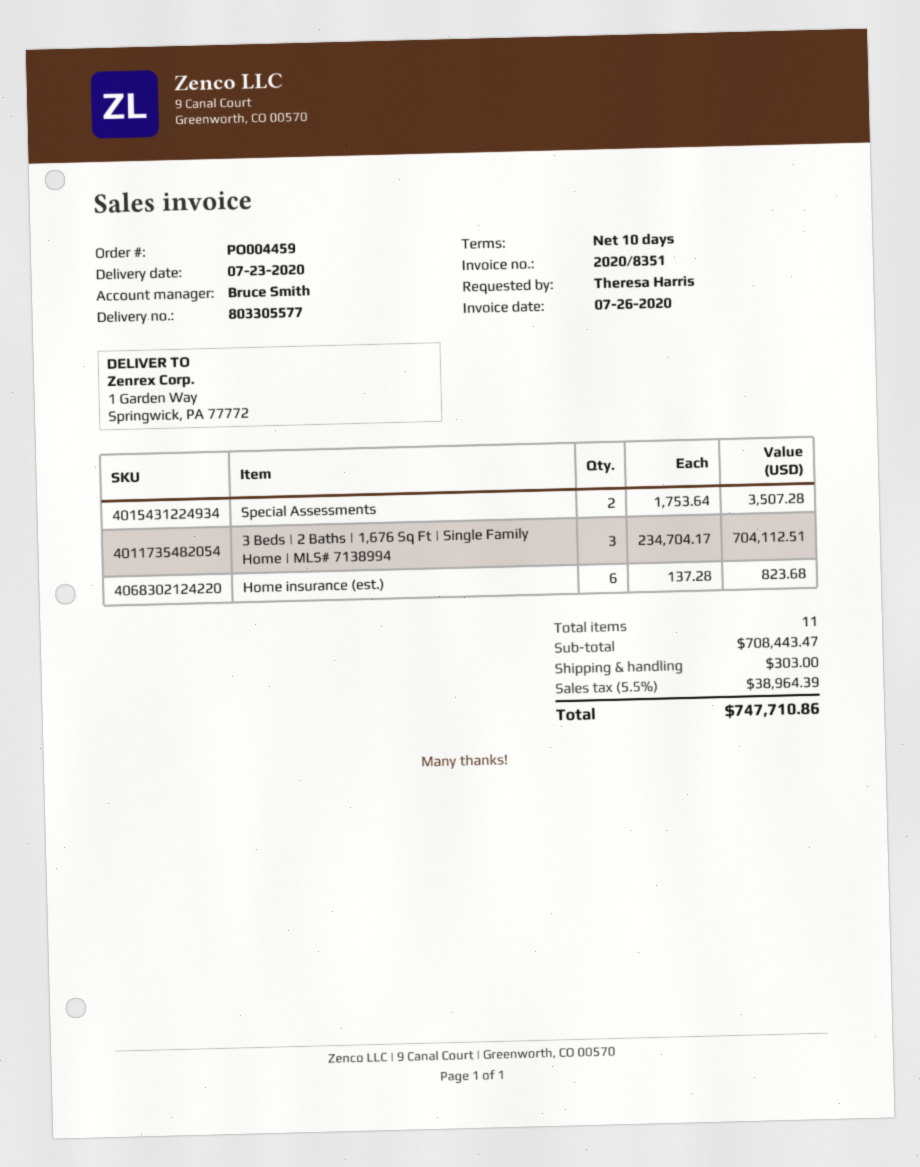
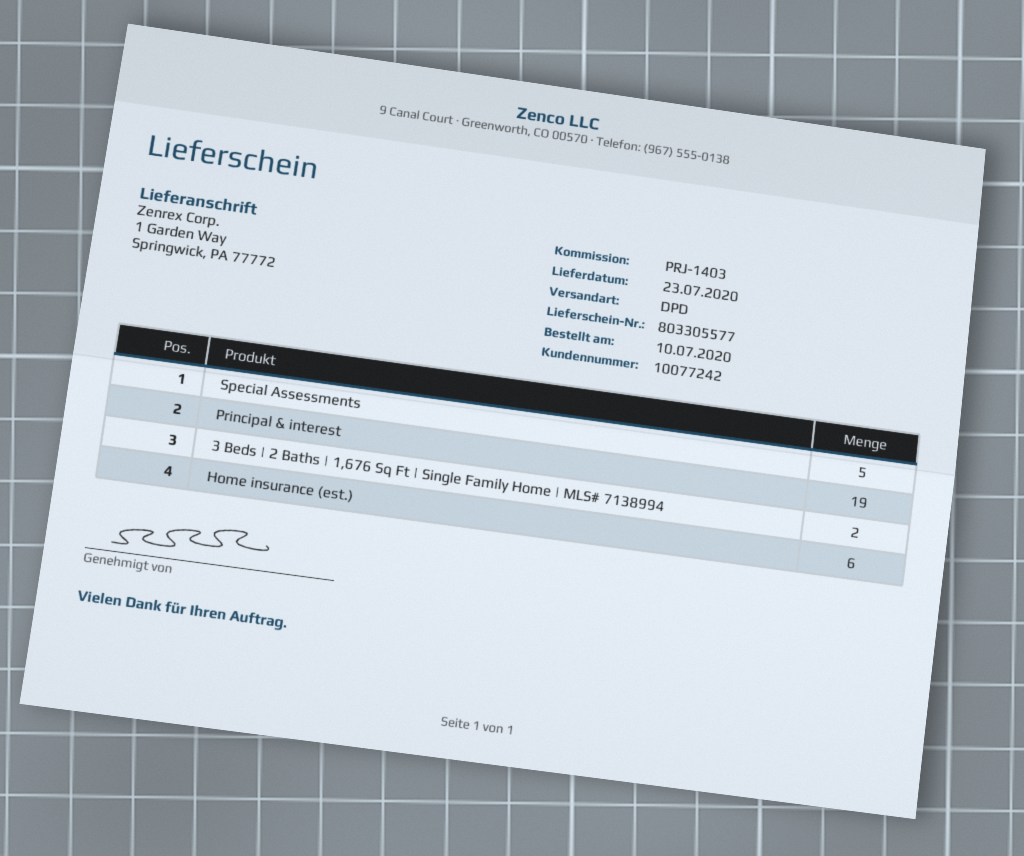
Special Assessments: 2 -> 5
3 Beds | 2 Baths | 1,676 Sq Ft | Single Family Home | MLS# 7138994: 3 -> 2
Principal & interest: none -> 19

